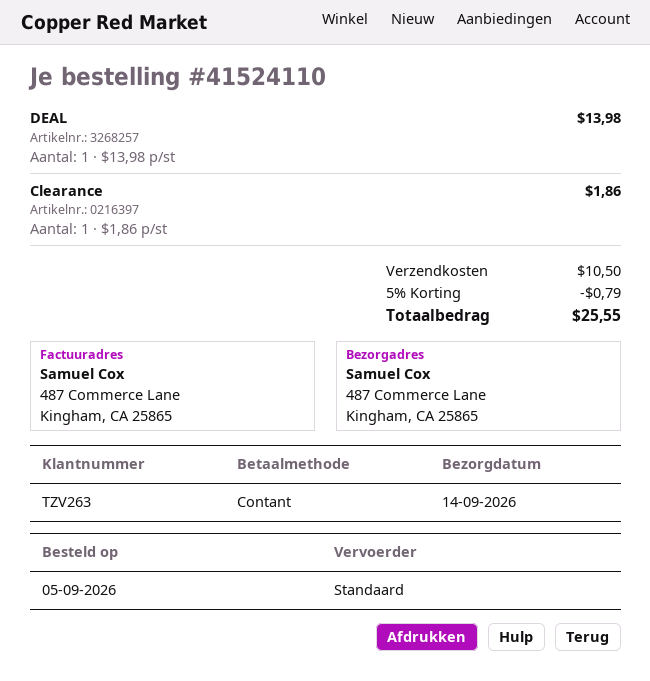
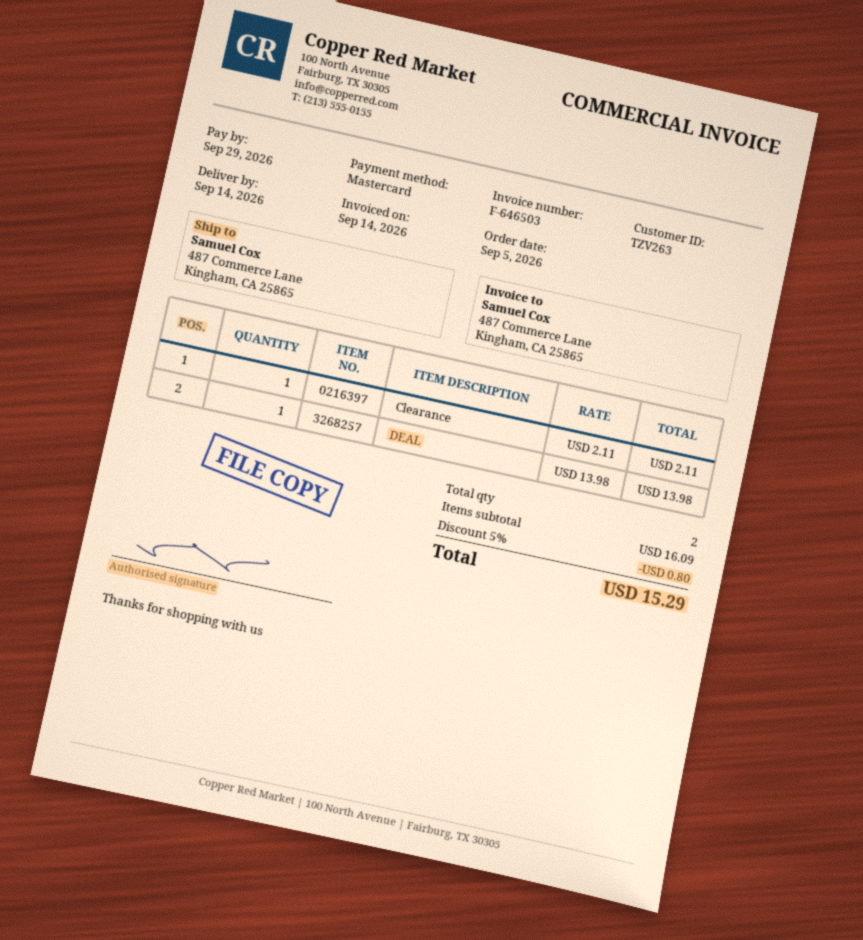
payment method: cash -> Mastercard
Clearance: 1 x 1.86 = 1.86 -> 1 x 2.11 = 2.11
discount: 5% = 0.79 -> 5% = 0.80
shipping: 10.50 -> none
total: 25.55 -> 15.29

